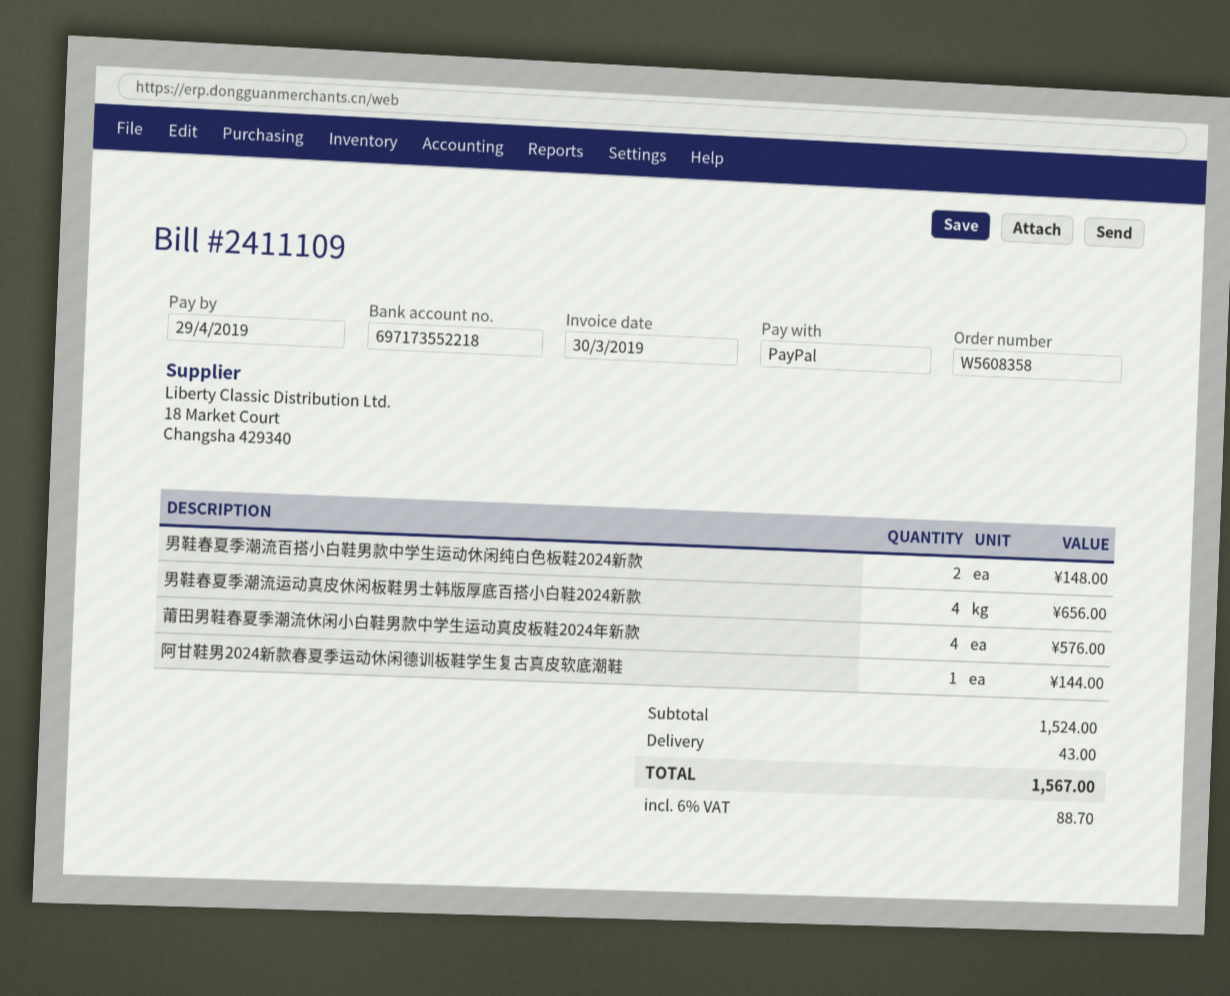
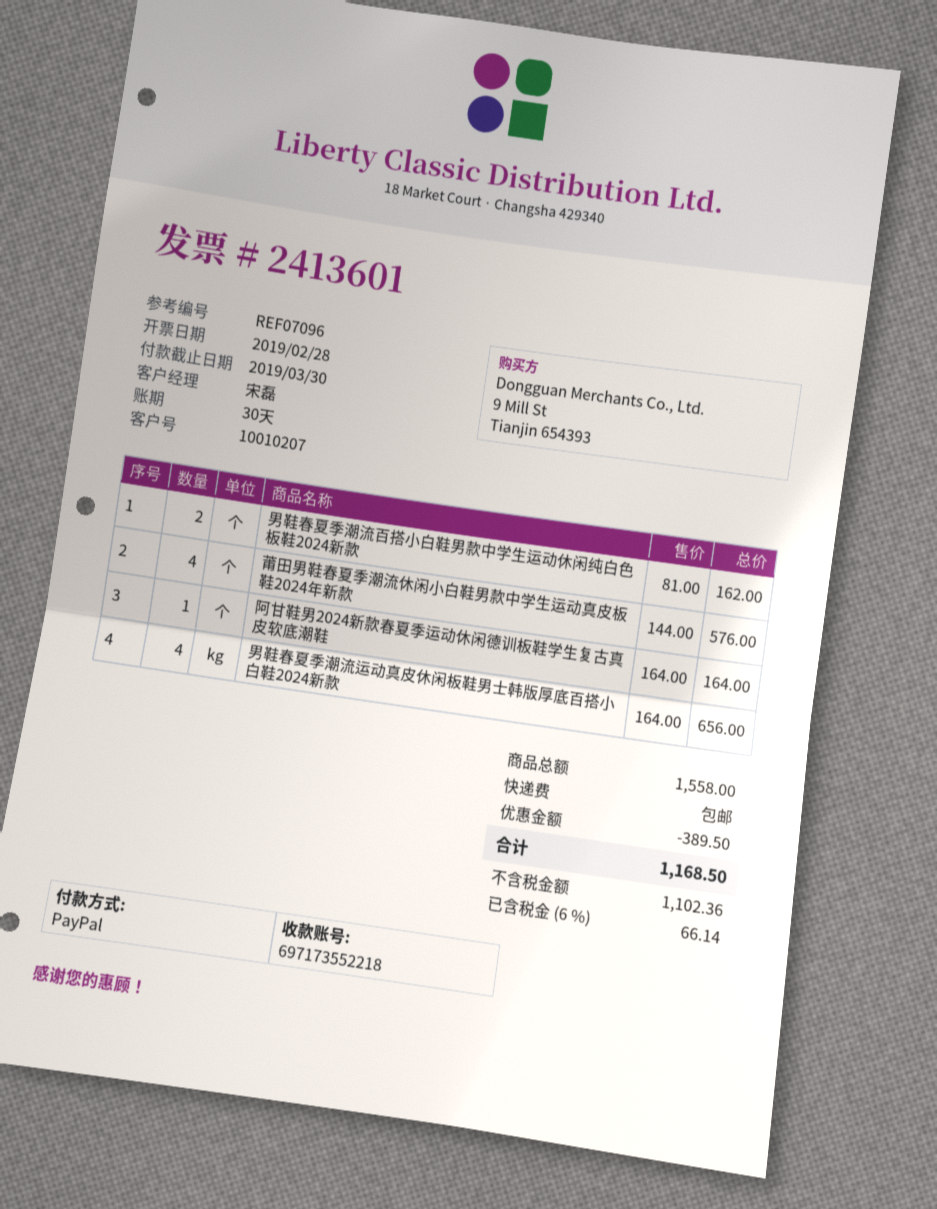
invoice number: 2411109 -> 2413601
invoice date: 2019-03-30 -> 2019-02-28
due date: 2019-04-29 -> 2019-03-30
男鞋春夏季潮流百搭小白鞋男款中学生运动休闲纯白色板鞋2024新款: 2 for 148.00 -> 2 for 162.00
阿甘鞋男2024新款春夏季运动休闲德训板鞋学生复古真皮软底潮鞋: 1 for 144.00 -> 1 for 164.00
subtotal: 1524.00 -> 1558.00
discount: none -> 389.50
shipping: 43.00 -> 0.00
tax: 6% = 88.70 -> 6% = 66.14
total: 1567.00 -> 1168.50

